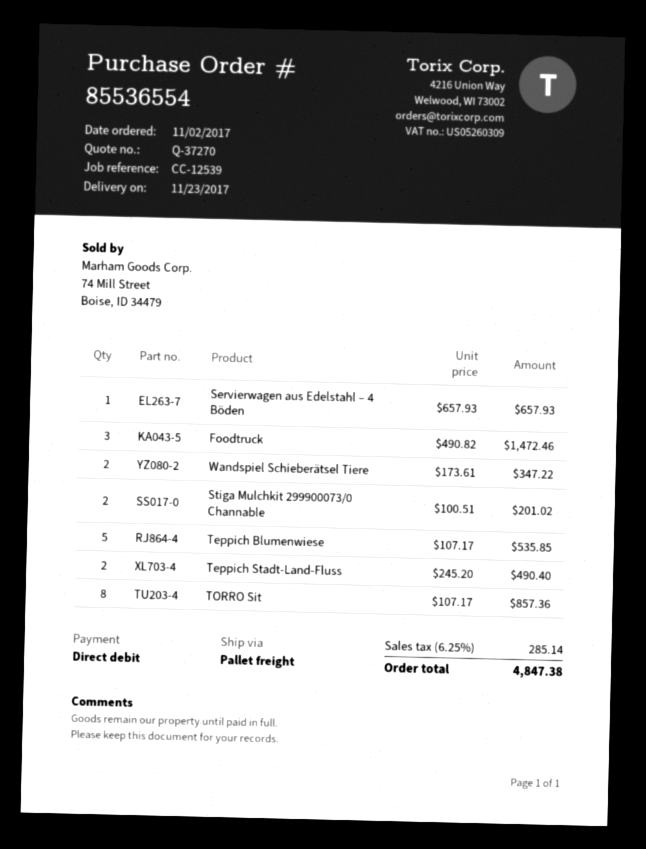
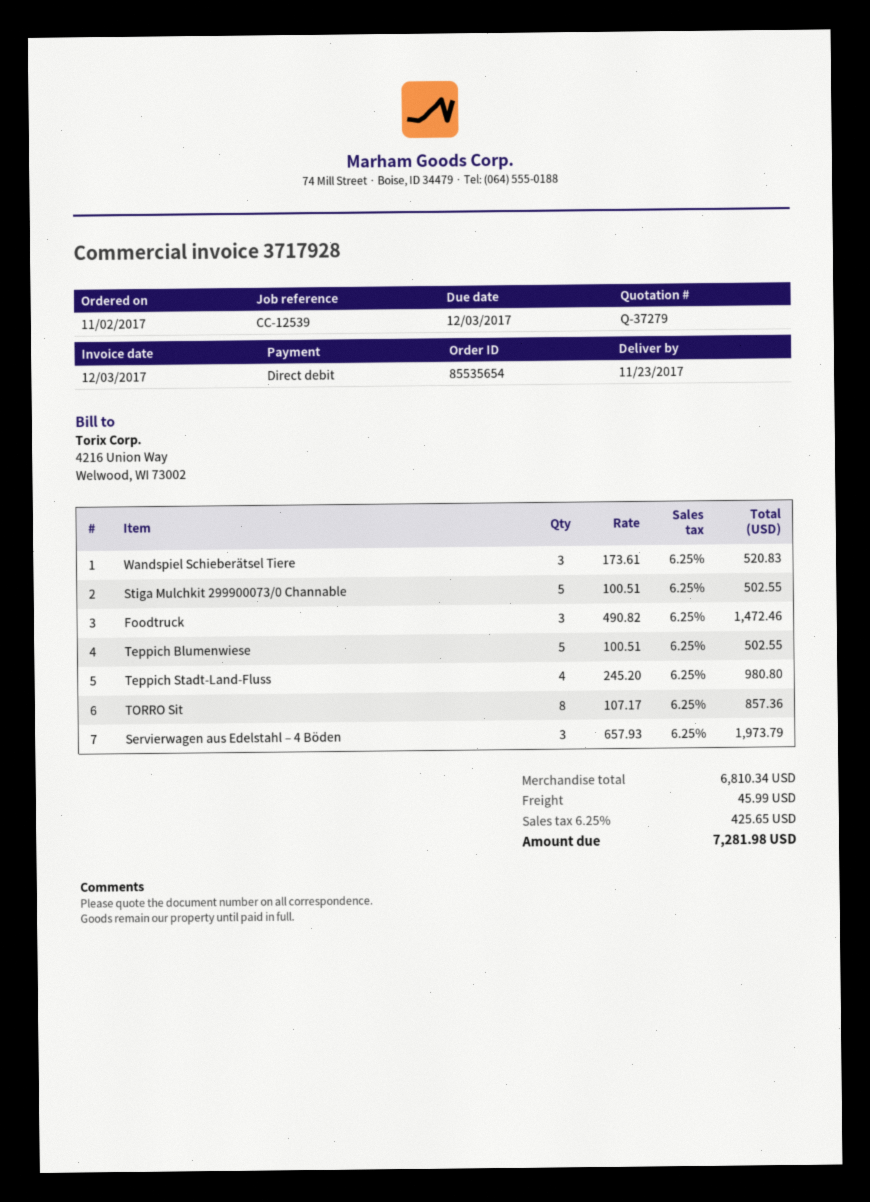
quote number: Q-37270 -> Q-37279
order number: 85536554 -> 85535654
Servierwagen aus Edelstahl – 4 Böden: 1 x 657.93 = 657.93 -> 3 x 657.93 = 1973.79
Wandspiel Schieberätsel Tiere: 2 x 173.61 = 347.22 -> 3 x 173.61 = 520.83
Stiga Mulchkit 299900073/0 Channable: 2 x 100.51 = 201.02 -> 5 x 100.51 = 502.55
Teppich Blumenwiese: 5 x 107.17 = 535.85 -> 5 x 100.51 = 502.55
Teppich Stadt-Land-Fluss: 2 x 245.20 = 490.40 -> 4 x 245.20 = 980.80
shipping: none -> 45.99
tax: 6.25% = 285.14 -> 6.25% = 425.65
total: 4847.38 -> 7281.98

